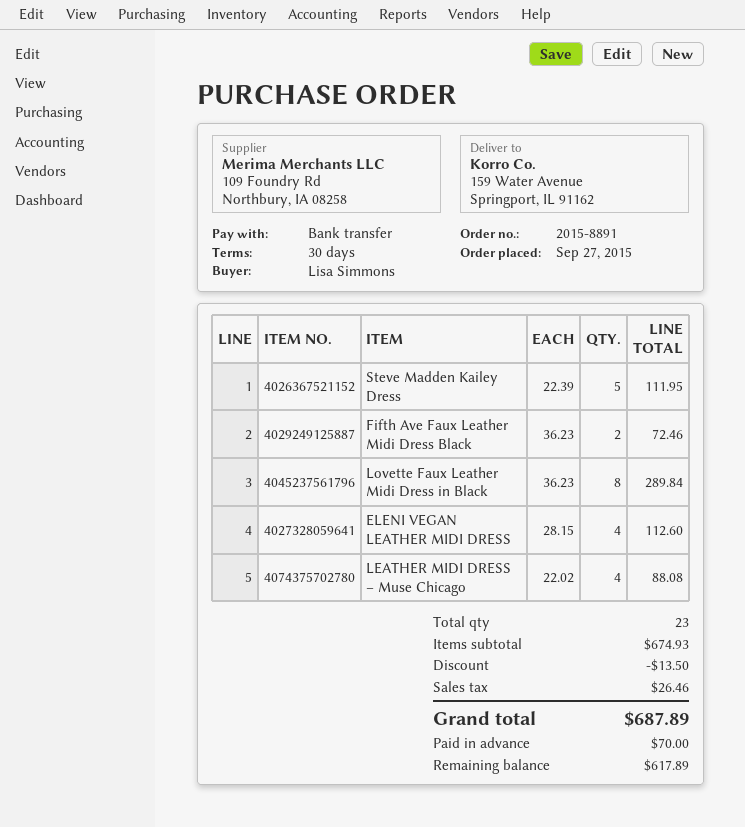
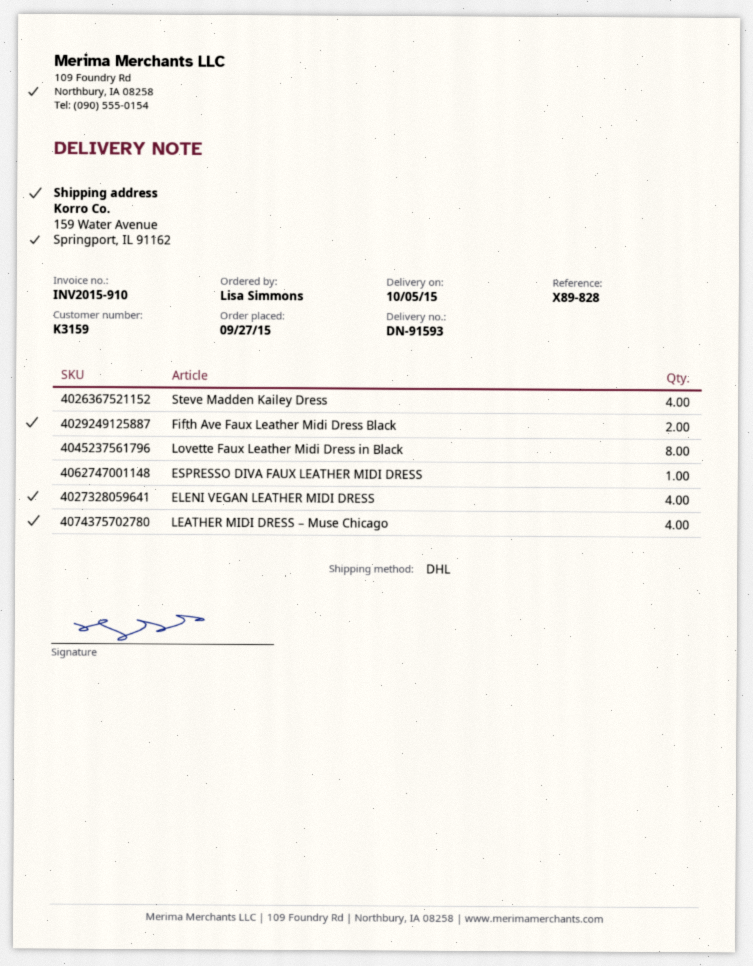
Steve Madden Kailey Dress: 5 -> 4
ESPRESSO DIVA FAUX LEATHER MIDI DRESS: none -> 1

